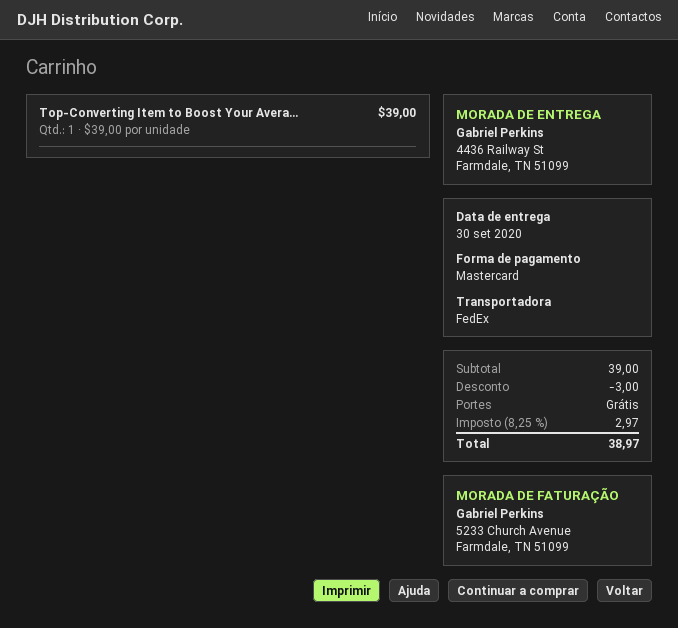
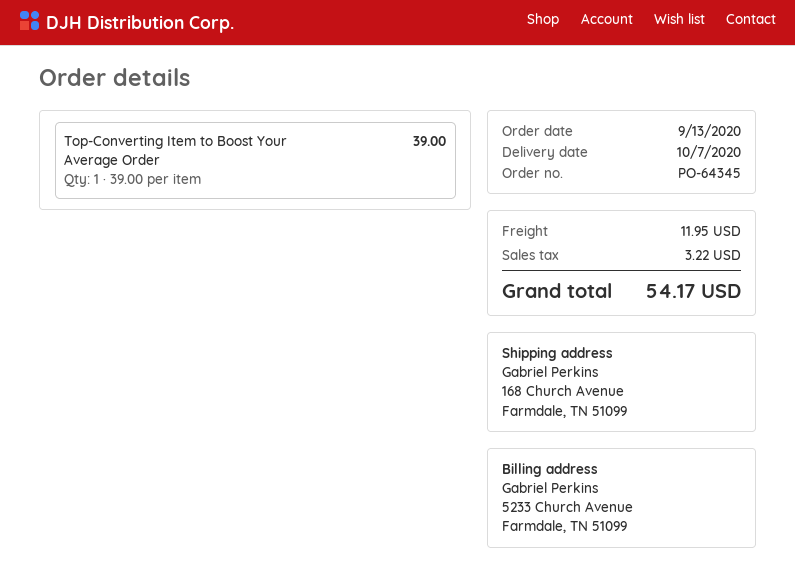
delivery date: 2020-09-30 -> 2020-10-07
ship to: 4436 Railway St, Farmdale, TN 51099 -> 168 Church Avenue, Farmdale, TN 51099
discount: 3.00 -> none
shipping: 0.00 -> 11.95
tax: 2.97 -> 3.22
total: 38.97 -> 54.17

